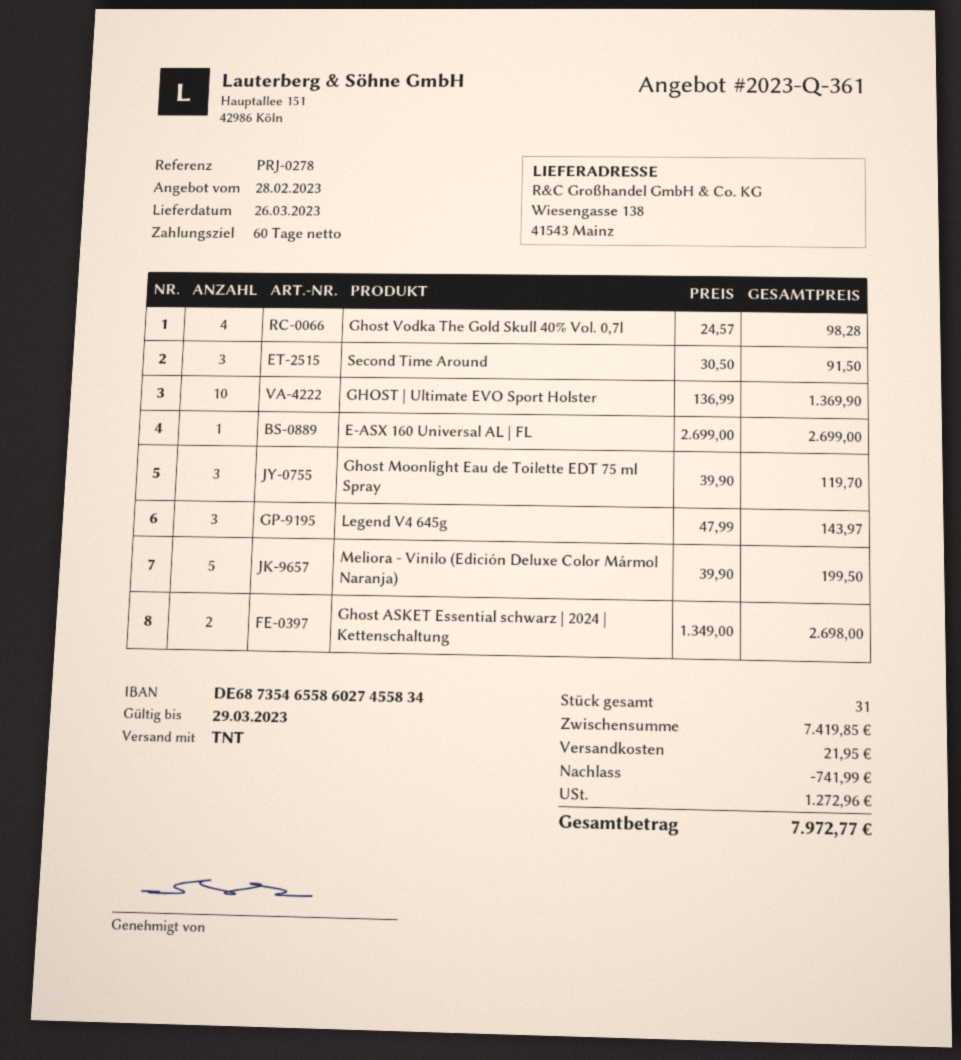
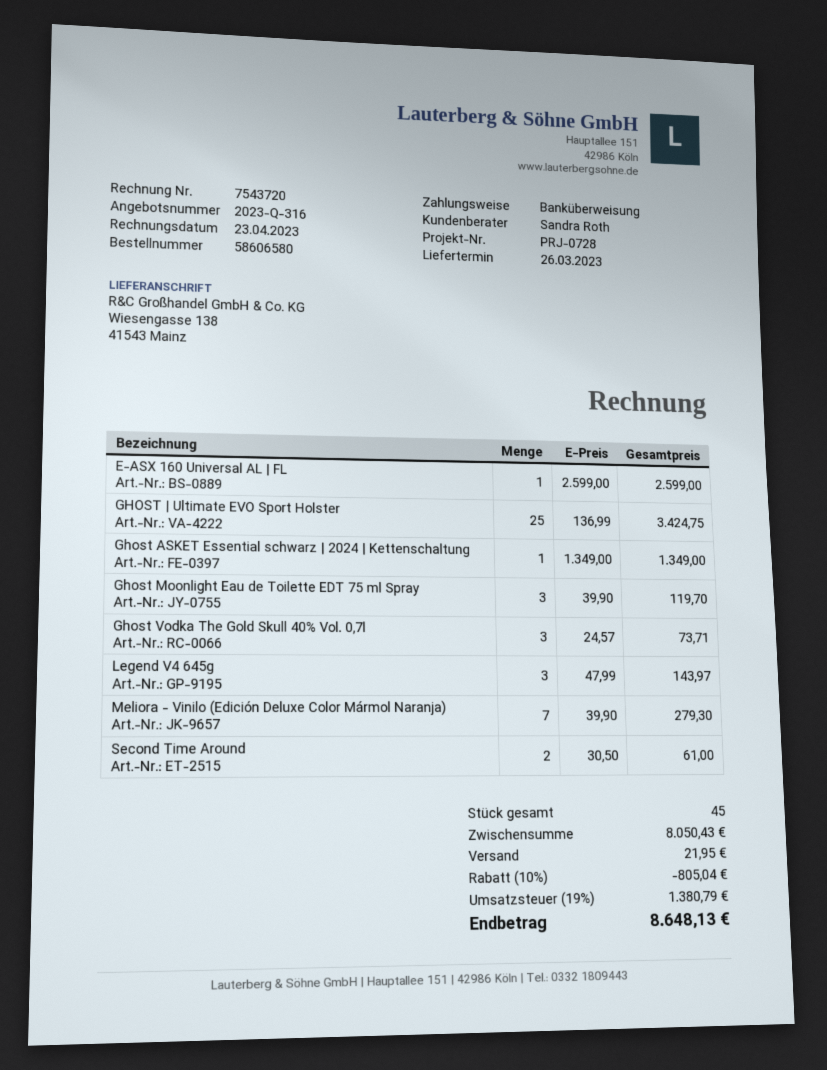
quote number: 2023-Q-361 -> 2023-Q-316
reference: PRJ-0278 -> PRJ-0728
Ghost Vodka The Gold Skull 40% Vol. 0,7l: 4 x 24.57 = 98.28 -> 3 x 24.57 = 73.71
Second Time Around: 3 x 30.50 = 91.50 -> 2 x 30.50 = 61.00
GHOST | Ultimate EVO Sport Holster: 10 x 136.99 = 1369.90 -> 25 x 136.99 = 3424.75
E-ASX 160 Universal AL | FL: 1 x 2699.00 = 2699.00 -> 1 x 2599.00 = 2599.00
Meliora - Vinilo (Edición Deluxe Color Mármol Naranja): 5 x 39.90 = 199.50 -> 7 x 39.90 = 279.30
Ghost ASKET Essential schwarz | 2024 | Kettenschaltung: 2 x 1349.00 = 2698.00 -> 1 x 1349.00 = 1349.00
total quantity: 31 -> 45
subtotal: 7419.85 -> 8050.43
discount: 741.99 -> 805.04
tax: 1272.96 -> 1380.79
total: 7972.77 -> 8648.13

